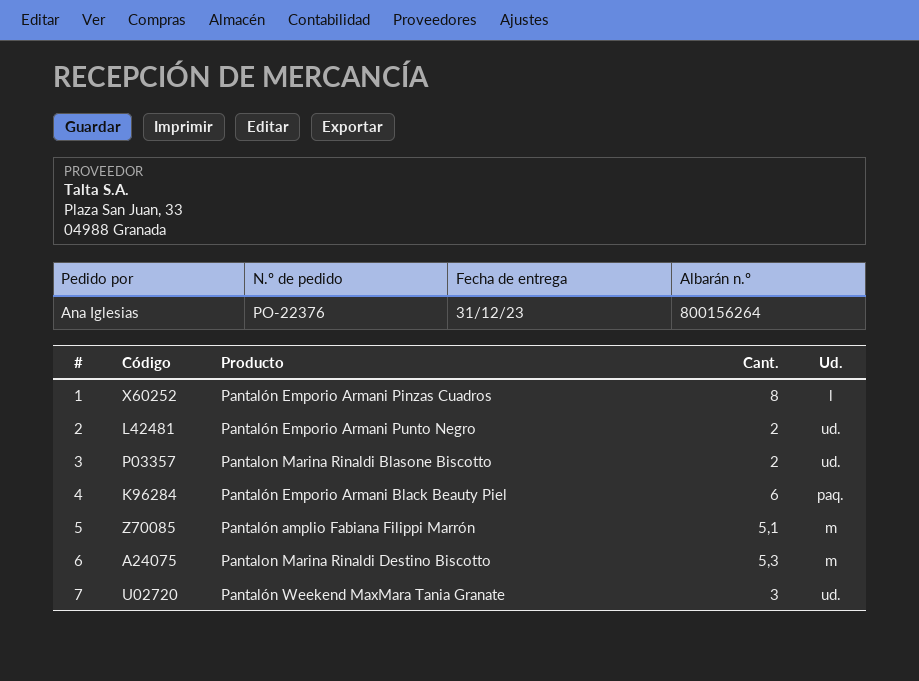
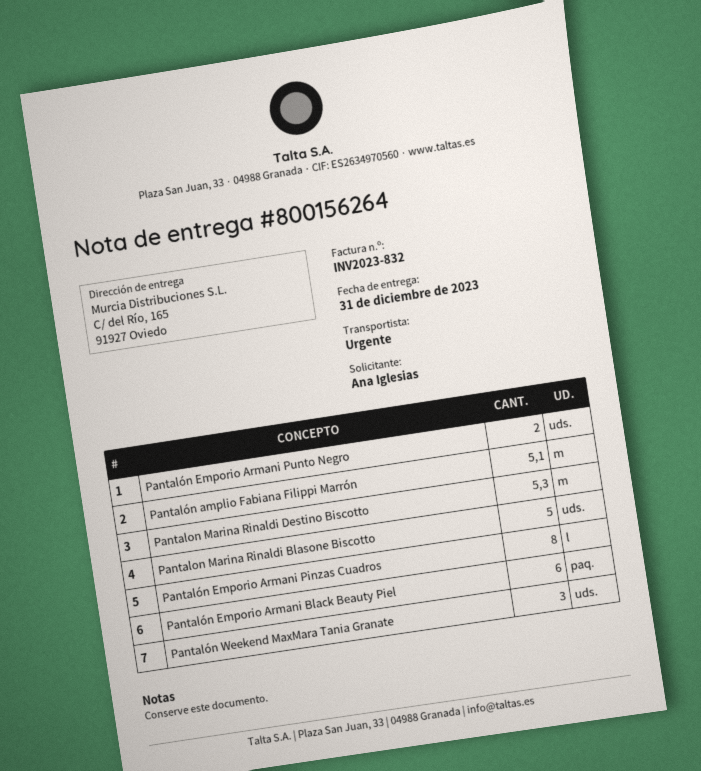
Pantalon Marina Rinaldi Blasone Biscotto: 2 -> 5

